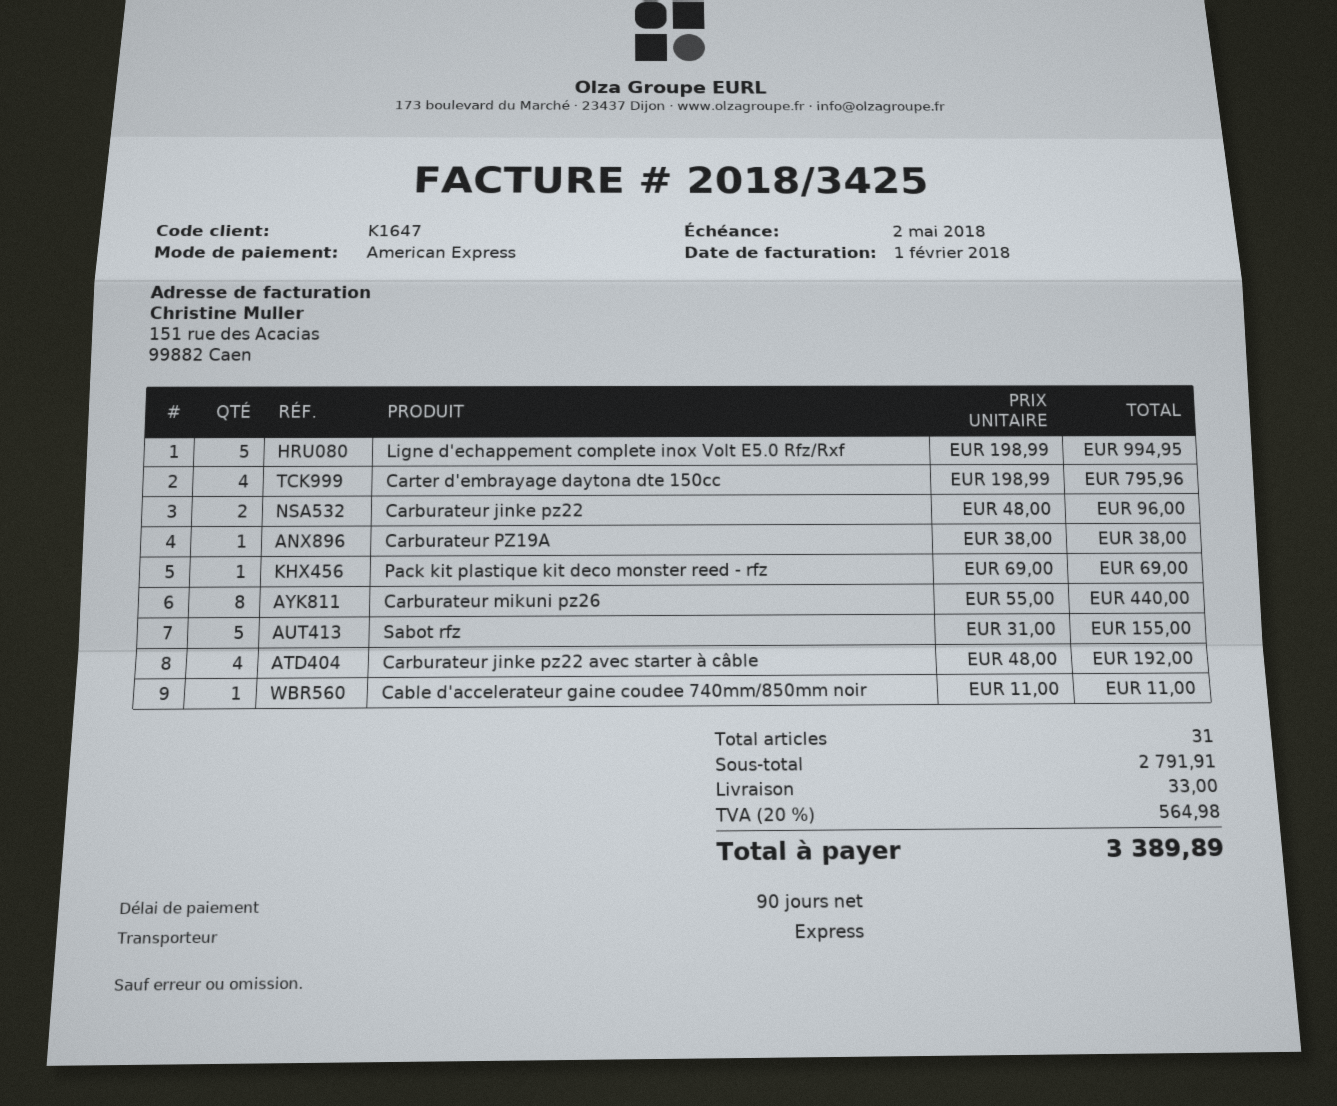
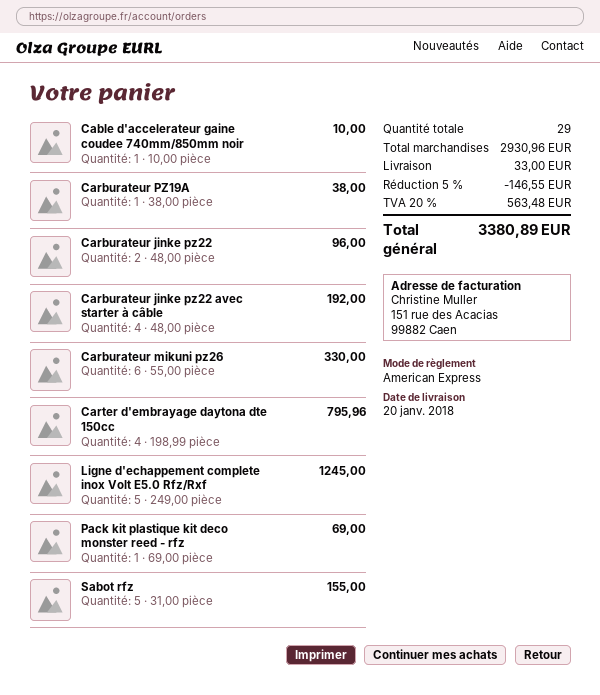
Ligne d'echappement complete inox Volt E5.0 Rfz/Rxf: 5 x 198.99 = 994.95 -> 5 x 249.00 = 1245.00
Carburateur mikuni pz26: 8 x 55.00 = 440.00 -> 6 x 55.00 = 330.00
Cable d'accelerateur gaine coudee 740mm/850mm noir: 1 x 11.00 = 11.00 -> 1 x 10.00 = 10.00
total quantity: 31 -> 29
subtotal: 2791.91 -> 2930.96
discount: none -> 5% = 146.55
tax: 20% = 564.98 -> 20% = 563.48
total: 3389.89 -> 3380.89

